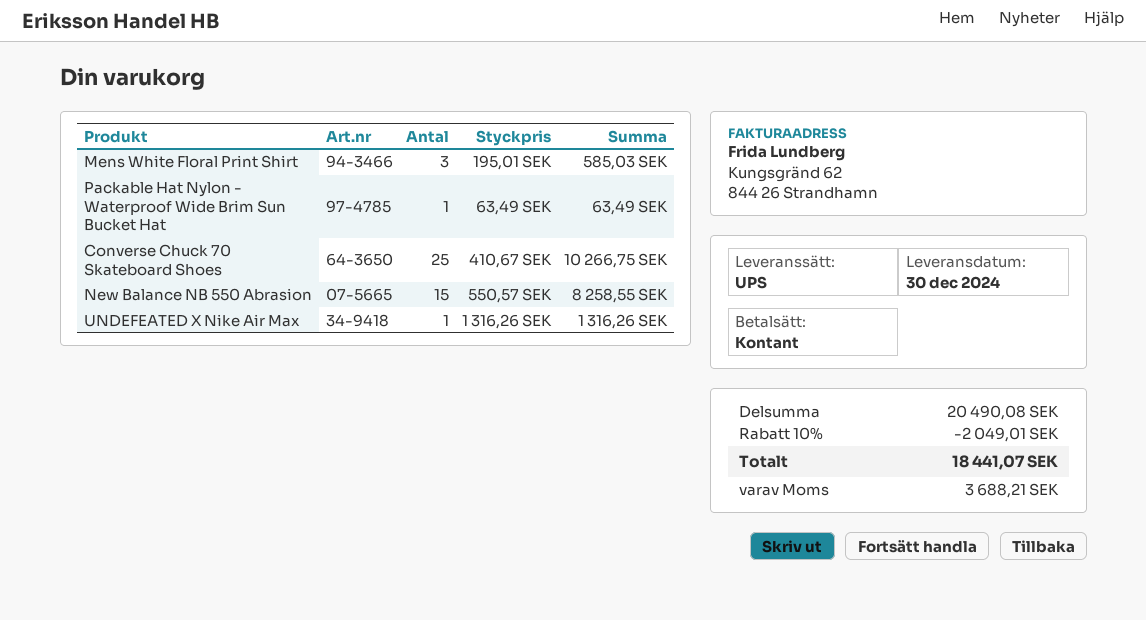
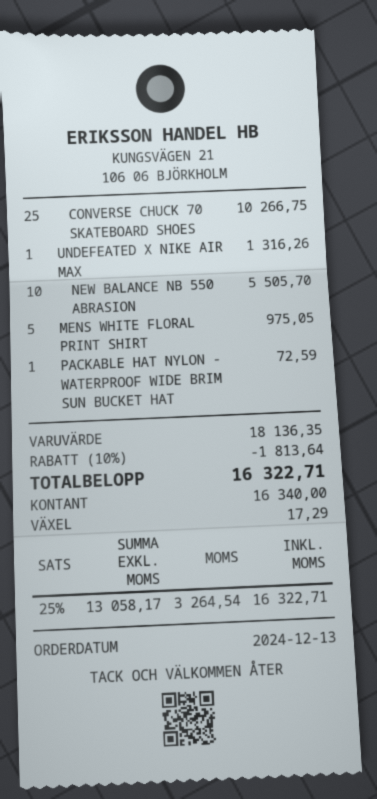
Mens White Floral Print Shirt: 3 for 585.03 -> 5 for 975.05
Packable Hat Nylon - Waterproof Wide Brim Sun Bucket Hat: 1 for 63.49 -> 1 for 72.59
New Balance NB 550 Abrasion: 15 for 8258.55 -> 10 for 5505.70
subtotal: 20490.08 -> 18136.35
discount: 10% = 2049.01 -> 10% = 1813.64
tax: 3688.21 -> 3264.54
total: 18441.07 -> 16322.71

